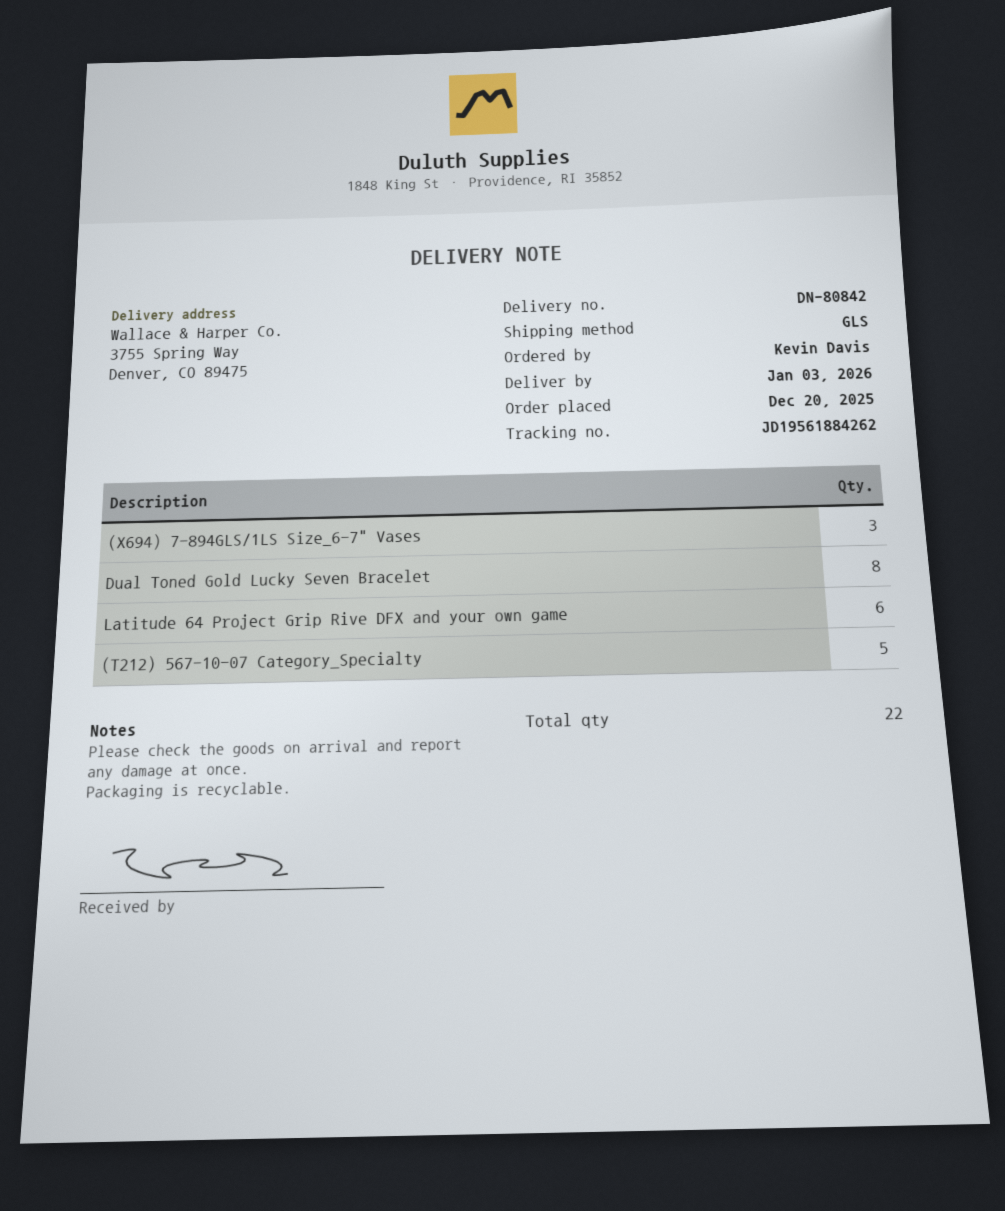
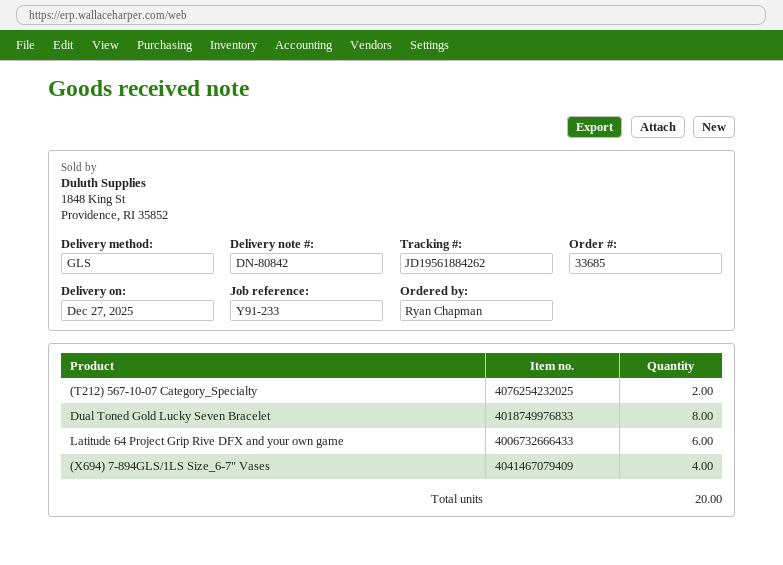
delivery date: 2026-01-03 -> 2025-12-27
ordered by: Kevin Davis -> Ryan Chapman
(X694) 7-894GLS/1LS Size_6-7" Vases: 3 -> 4
(T212) 567-10-07 Category_Specialty: 5 -> 2
total quantity: 22 -> 20

